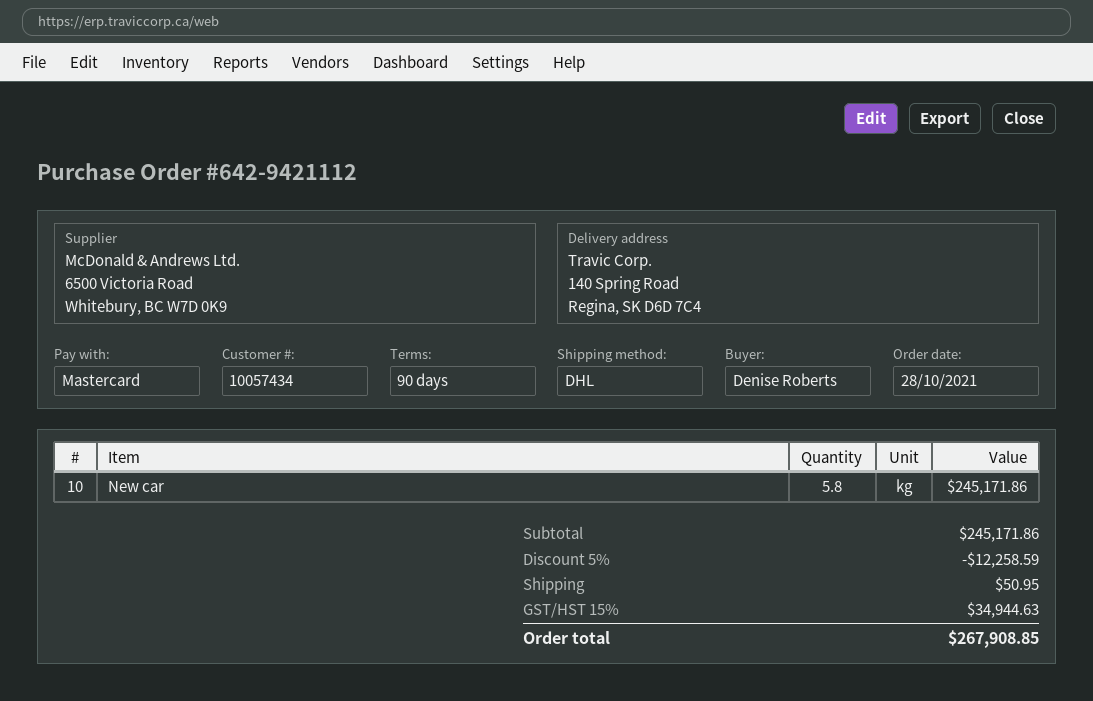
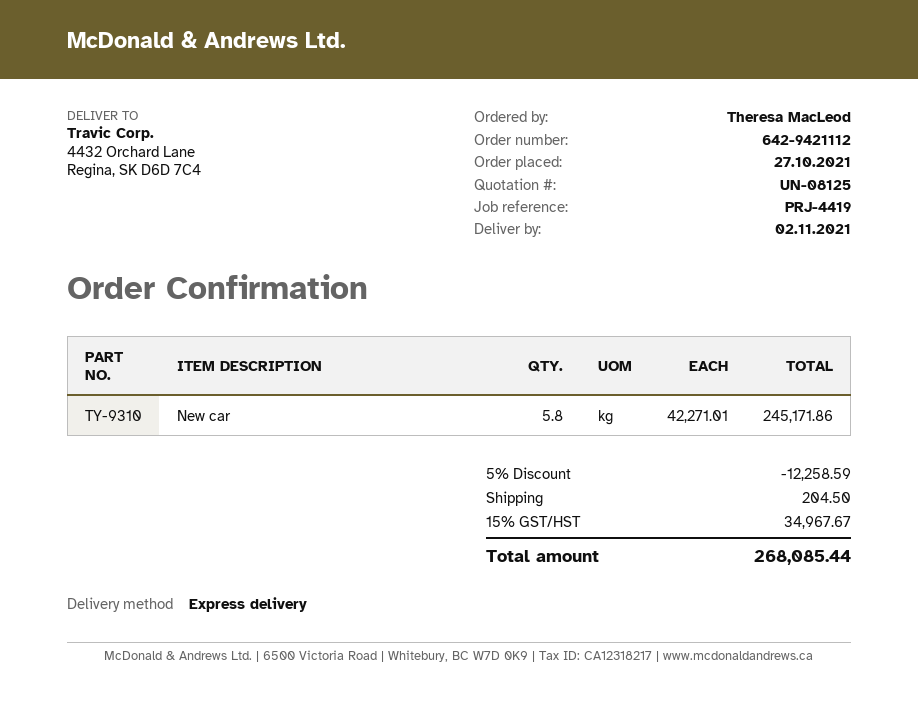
order date: 2021-10-28 -> 2021-10-27
ordered by: Denise Roberts -> Theresa MacLeod
shipping method: DHL -> express
ship to: 140 Spring Road, Regina, SK D6D 7C4 -> 4432 Orchard Lane, Regina, SK D6D 7C4
shipping: 50.95 -> 204.50
tax: 15% = 34944.63 -> 15% = 34967.67
total: 267908.85 -> 268085.44

